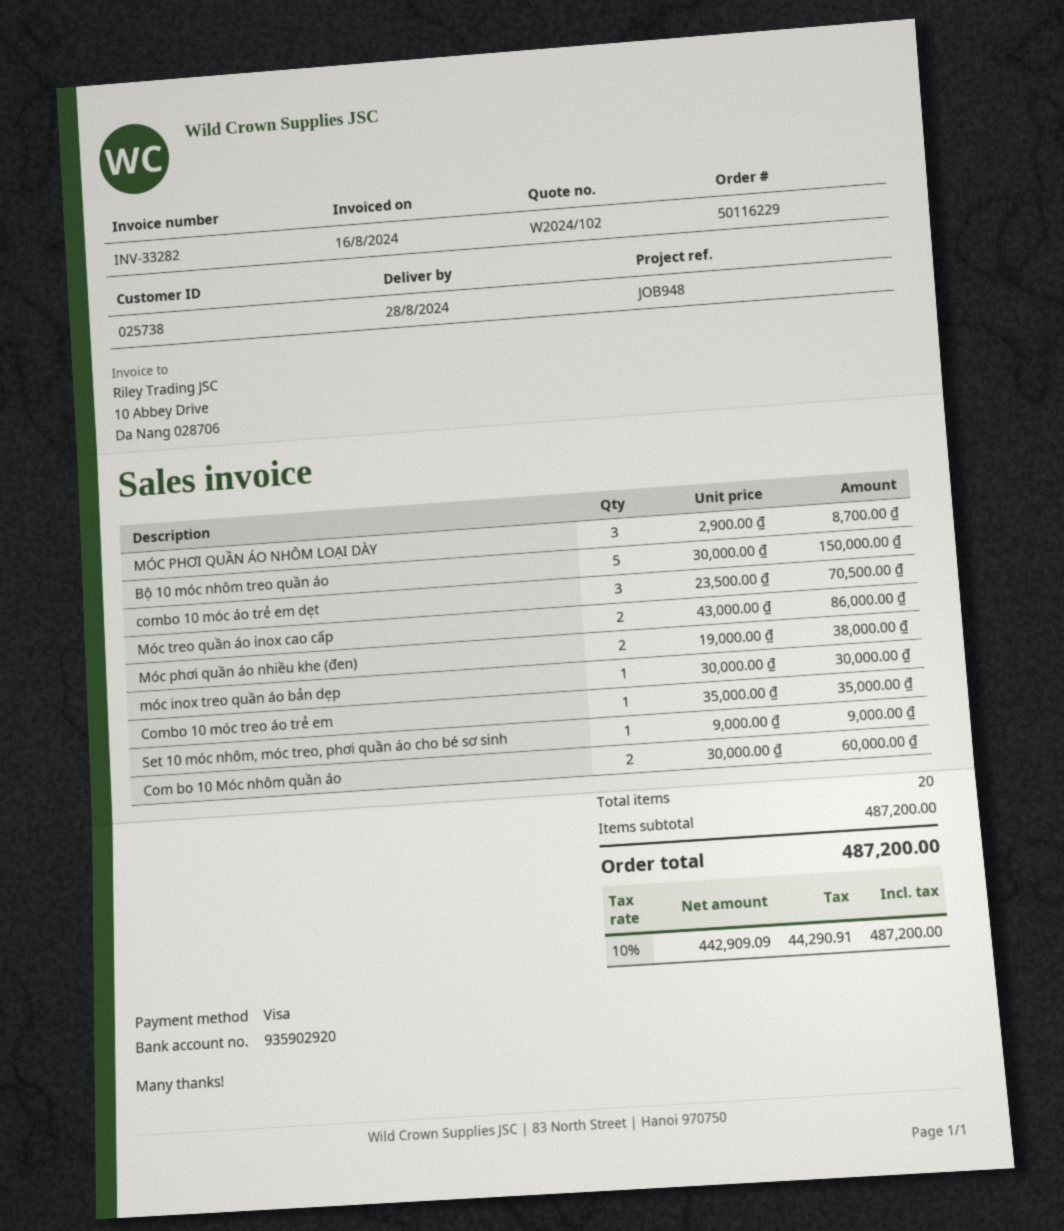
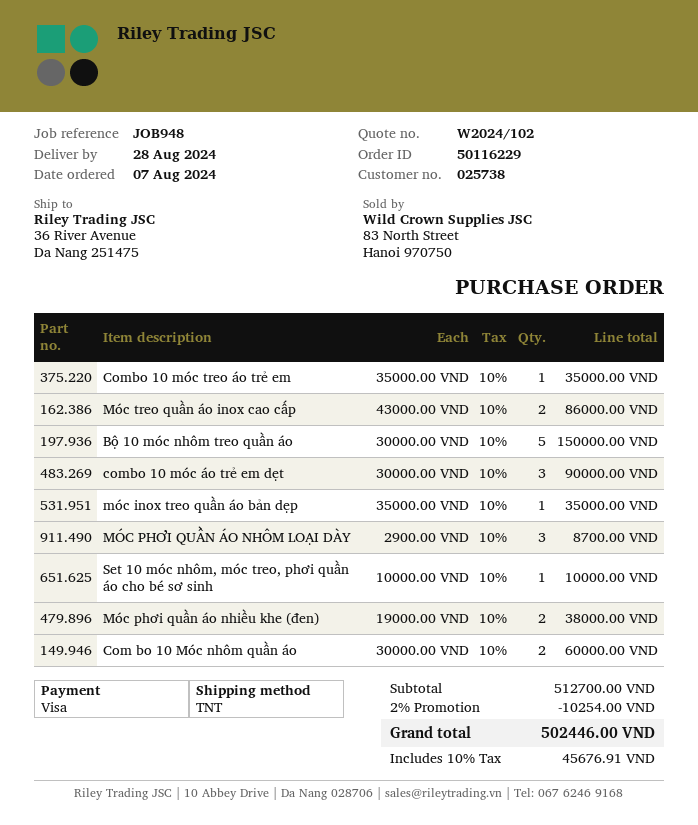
combo 10 móc áo trẻ em dẹt: 3 x 23500.00 = 70500.00 -> 3 x 30000.00 = 90000.00
móc inox treo quần áo bản dẹp: 1 x 30000.00 = 30000.00 -> 1 x 35000.00 = 35000.00
Set 10 móc nhôm, móc treo, phơi quần áo cho bé sơ sinh: 1 x 9000.00 = 9000.00 -> 1 x 10000.00 = 10000.00
subtotal: 487200.00 -> 512700.00
discount: none -> 2% = 10254.00
tax: 10% = 44290.91 -> 10% = 45676.91
total: 487200.00 -> 502446.00

